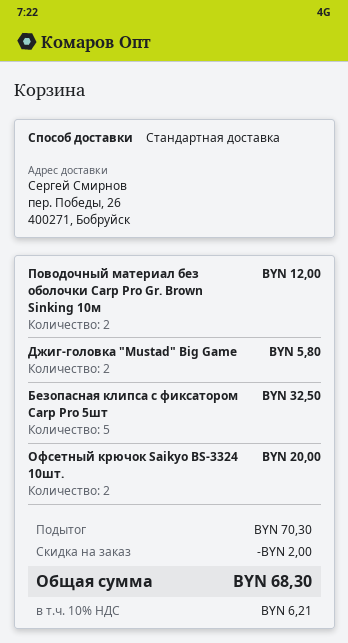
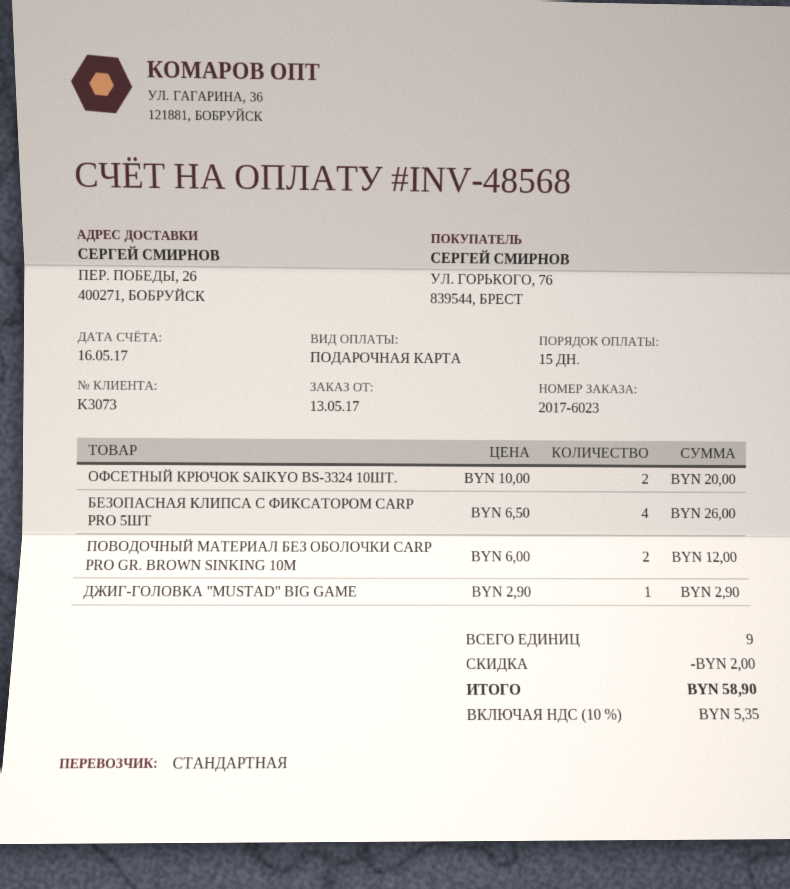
Джиг-головка "Mustad" Big Game: 2 for 5.80 -> 1 for 2.90
Безопасная клипса c фиксатором Carp Pro 5шт: 5 for 32.50 -> 4 for 26.00
tax: 10% = 6.21 -> 10% = 5.35
total: 68.30 -> 58.90

